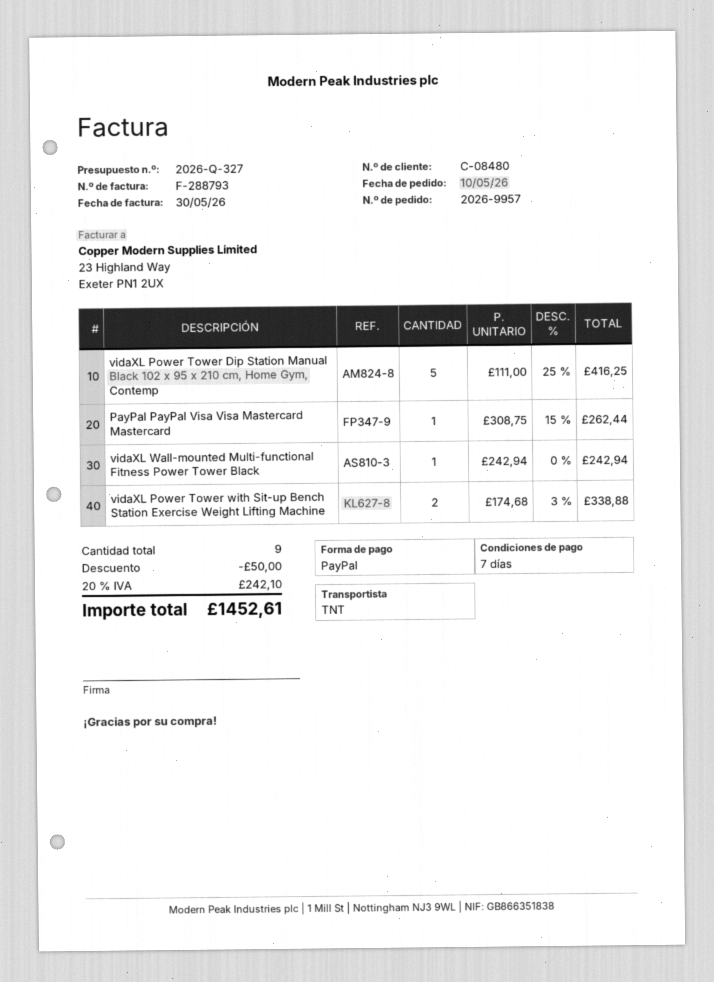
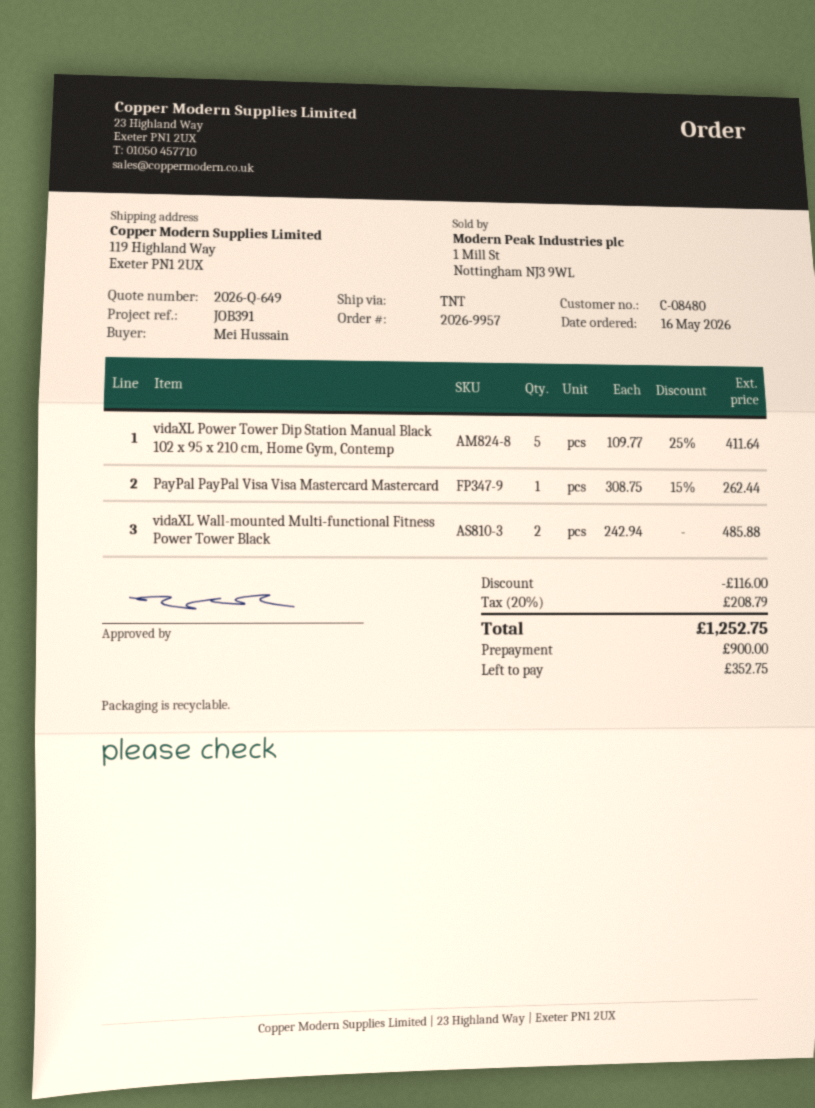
quote number: 2026-Q-327 -> 2026-Q-649
order date: 2026-05-10 -> 2026-05-16
vidaXL Power Tower Dip Station Manual Black 102 x 95 x 210 cm, Home Gym, Contemp: 5 x 111.00 - 25% = 416.25 -> 5 x 109.77 - 25% = 411.64
vidaXL Wall-mounted Multi-functional Fitness Power Tower Black: 1 x 242.94 = 242.94 -> 2 x 242.94 = 485.88
vidaXL Power Tower with Sit-up Bench Station Exercise Weight Lifting Machine: 2 x 174.68 - 3% = 338.88 -> none
discount: 50.00 -> 116.00
tax: 20% = 242.10 -> 20% = 208.79
total: 1452.61 -> 1252.75

